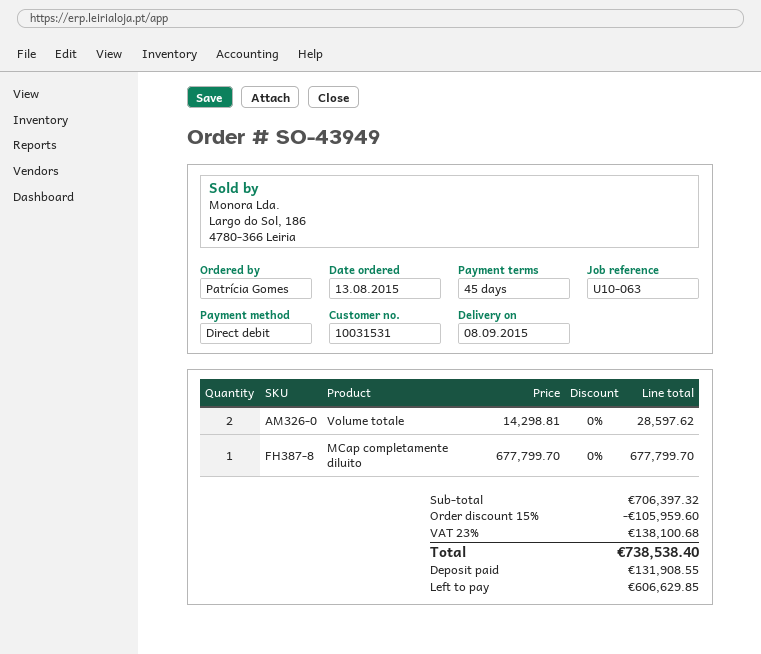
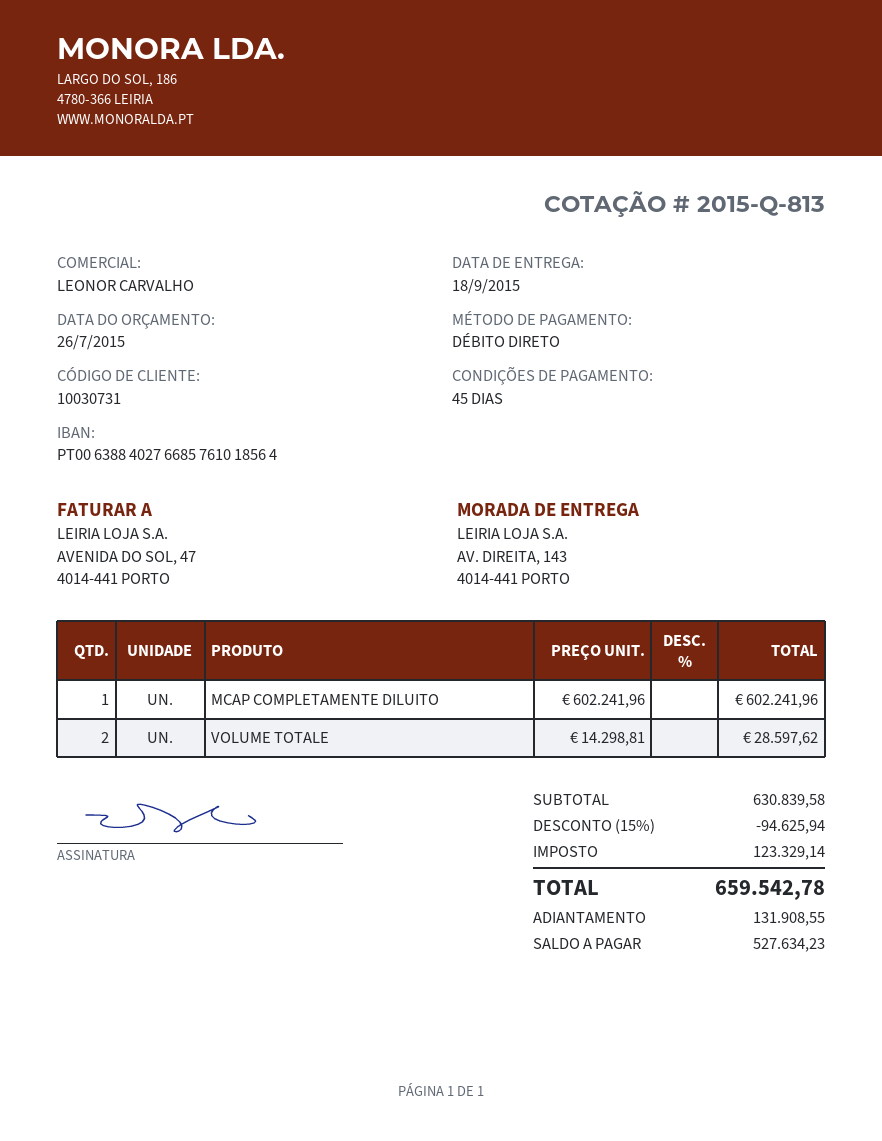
delivery date: 2015-09-08 -> 2015-09-18
customer number: 10031531 -> 10030731
MCap completamente diluito: 1 x 677799.70 = 677799.70 -> 1 x 602241.96 = 602241.96
subtotal: 706397.32 -> 630839.58
discount: 15% = 105959.60 -> 15% = 94625.94
tax: 138100.68 -> 123329.14
total: 738538.40 -> 659542.78
balance: 606629.85 -> 527634.23

